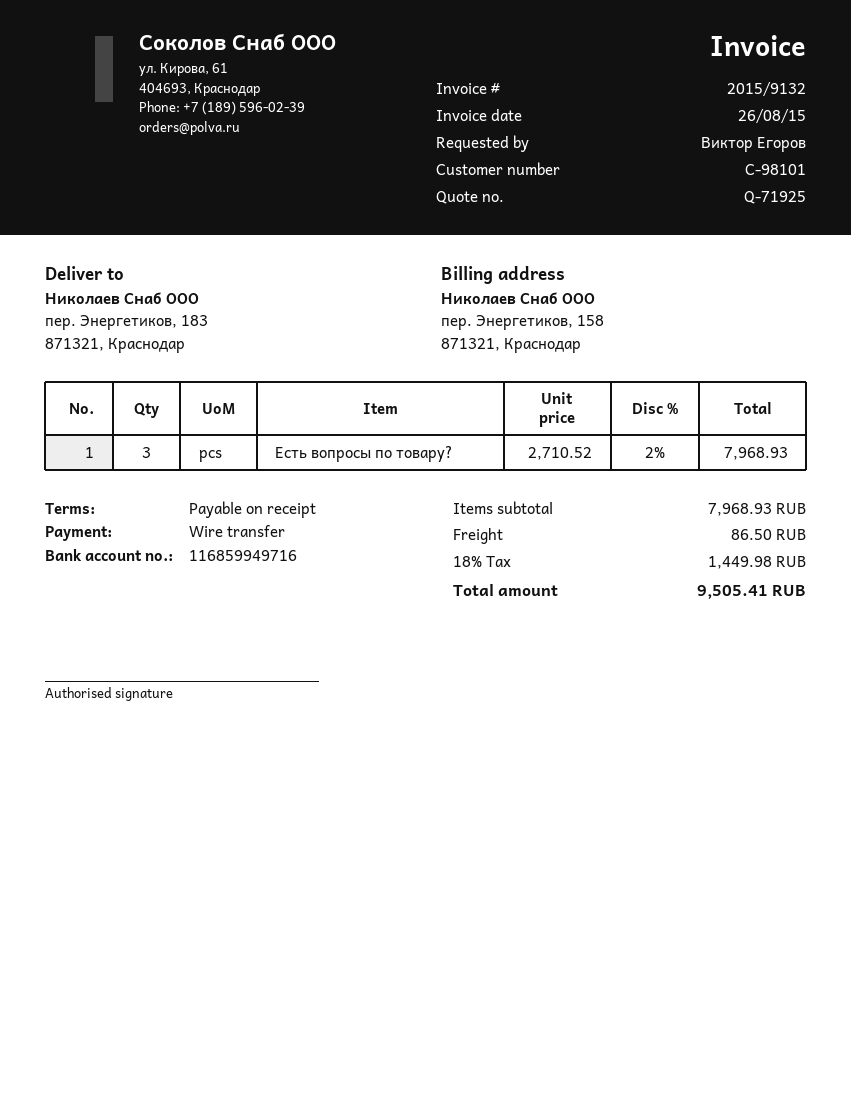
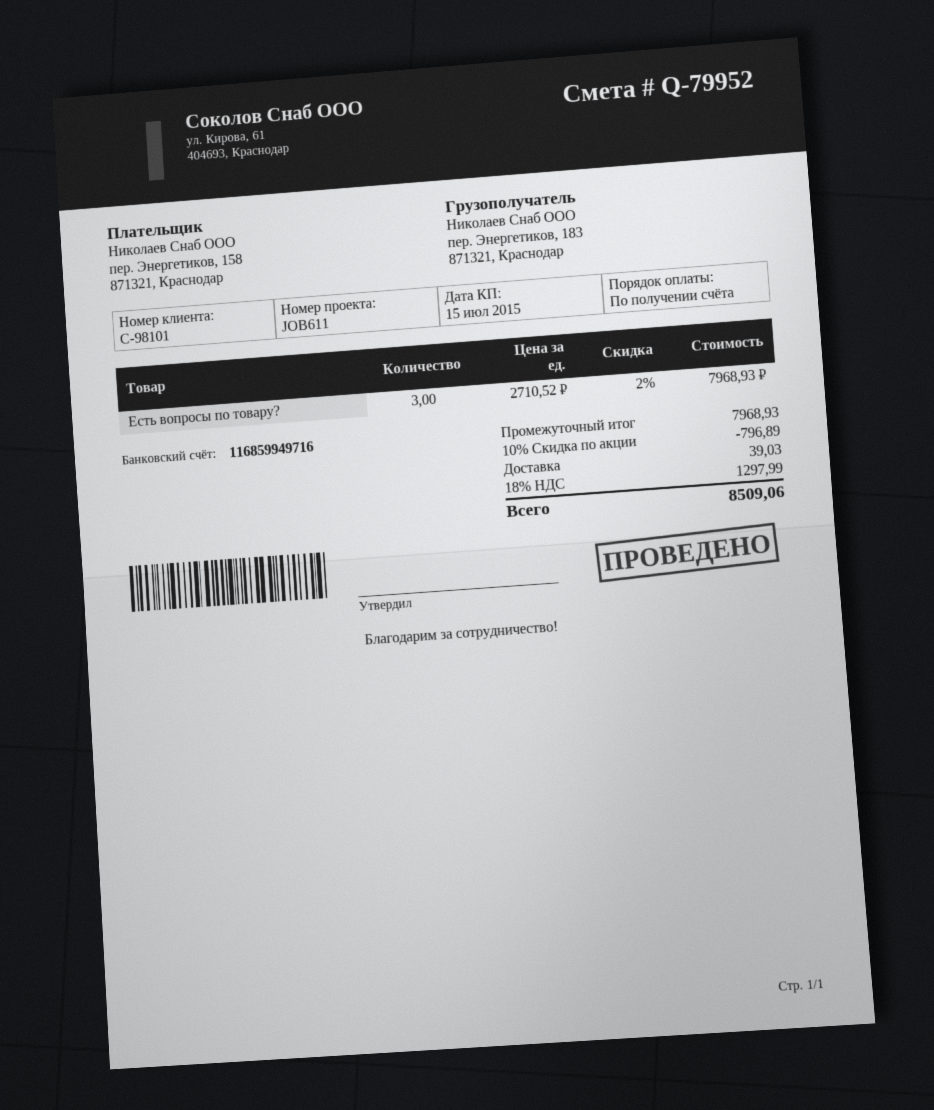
quote number: Q-71925 -> Q-79952
discount: none -> 10% = 796.89
shipping: 86.50 -> 39.03
tax: 18% = 1449.98 -> 18% = 1297.99
total: 9505.41 -> 8509.06

